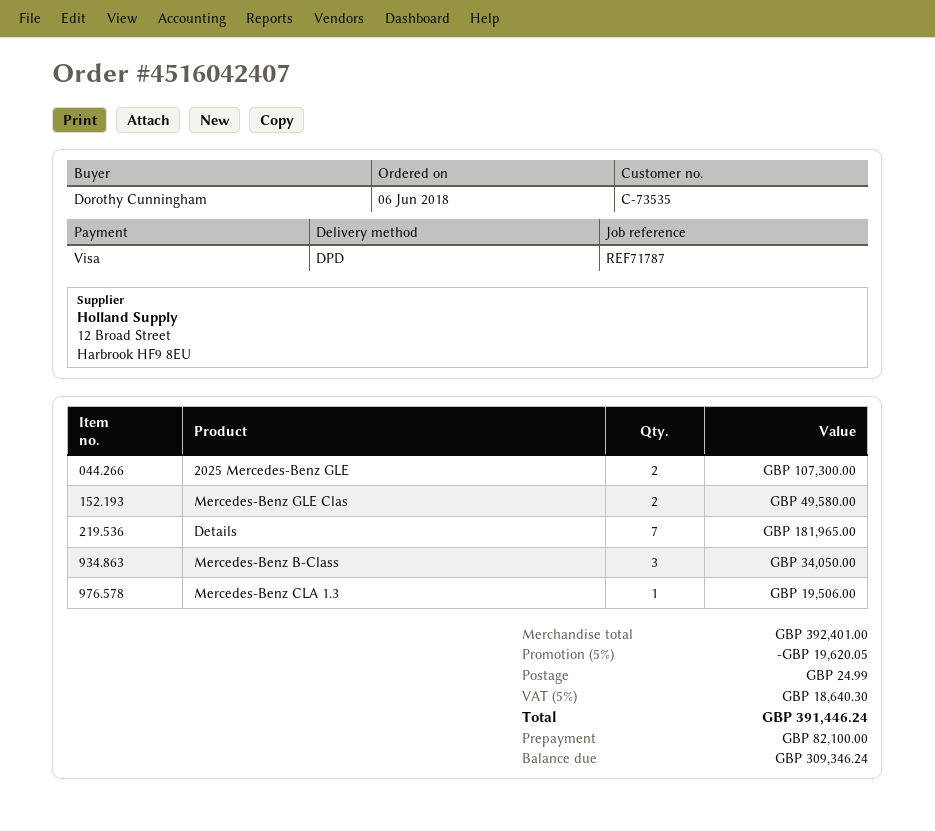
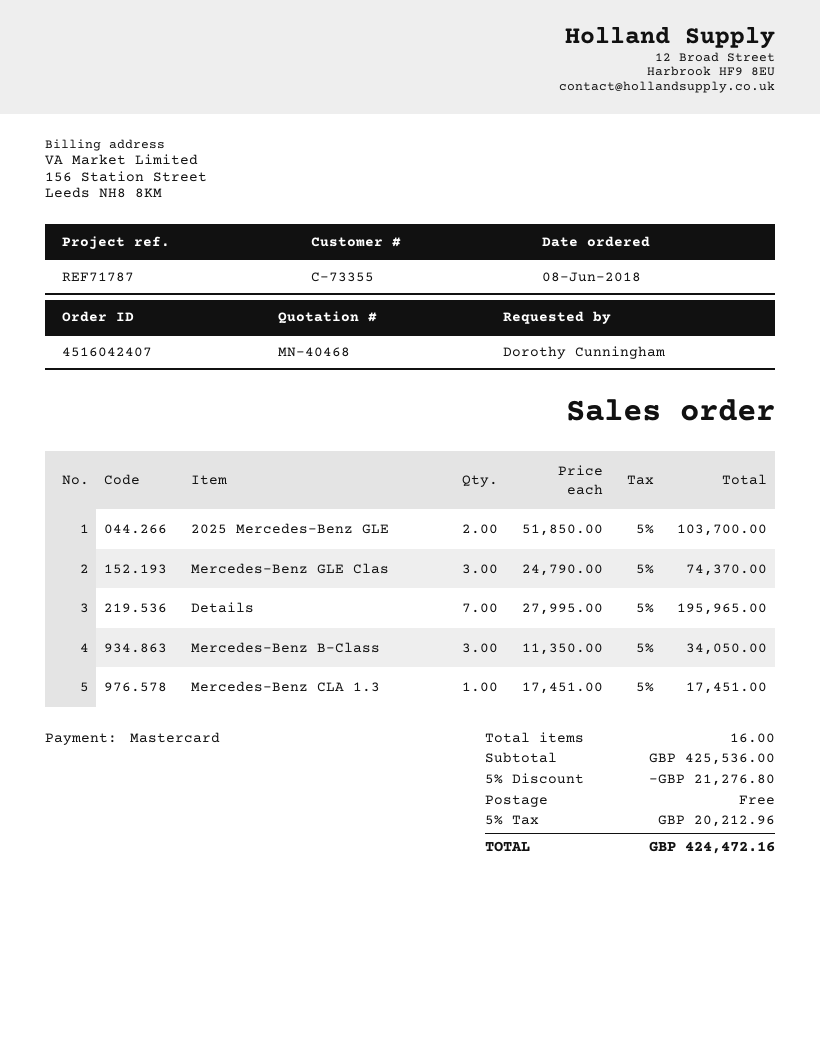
order date: 2018-06-06 -> 2018-06-08
customer number: C-73535 -> C-73355
payment method: Visa -> Mastercard
2025 Mercedes-Benz GLE: 2 for 107300.00 -> 2 for 103700.00
Mercedes-Benz GLE Clas: 2 for 49580.00 -> 3 for 74370.00
Details: 7 for 181965.00 -> 7 for 195965.00
Mercedes-Benz CLA 1.3: 1 for 19506.00 -> 1 for 17451.00
subtotal: 392401.00 -> 425536.00
discount: 5% = 19620.05 -> 5% = 21276.80
shipping: 24.99 -> 0.00
tax: 5% = 18640.30 -> 5% = 20212.96
total: 391446.24 -> 424472.16

